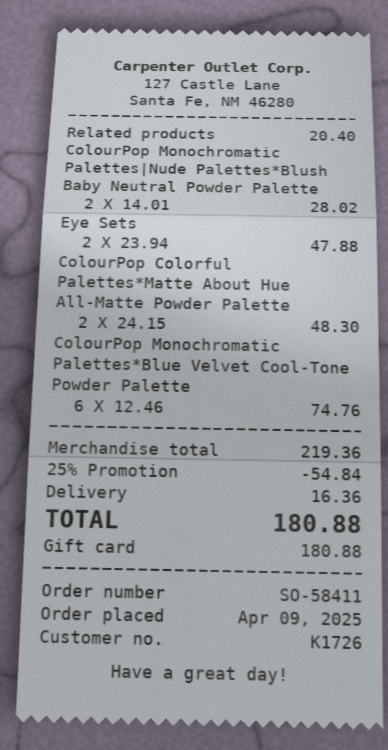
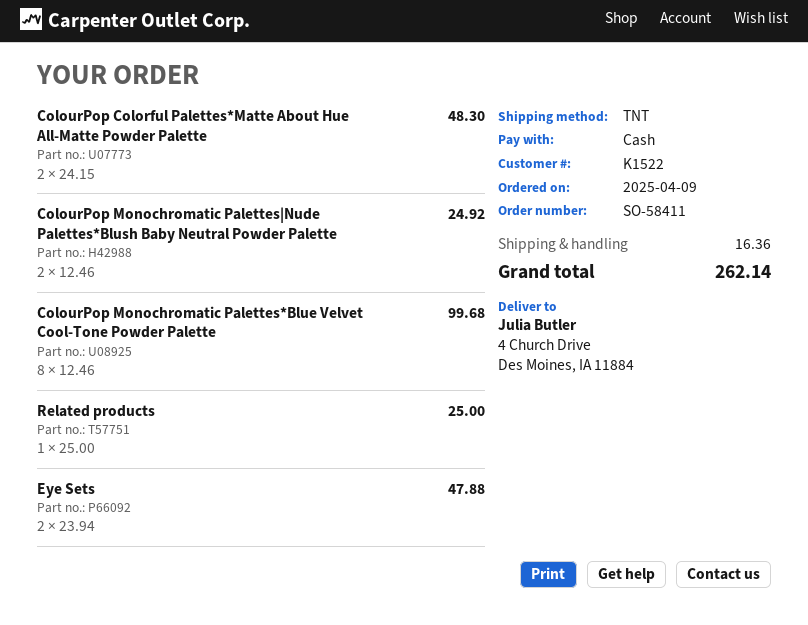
customer number: K1726 -> K1522
payment method: gift card -> cash
Related products: 1 x 20.40 = 20.40 -> 1 x 25.00 = 25.00
ColourPop Monochromatic Palettes|Nude Palettes*Blush Baby Neutral Powder Palette: 2 x 14.01 = 28.02 -> 2 x 12.46 = 24.92
ColourPop Monochromatic Palettes*Blue Velvet Cool-Tone Powder Palette: 6 x 12.46 = 74.76 -> 8 x 12.46 = 99.68
discount: 25% = 54.84 -> none
total: 180.88 -> 262.14

